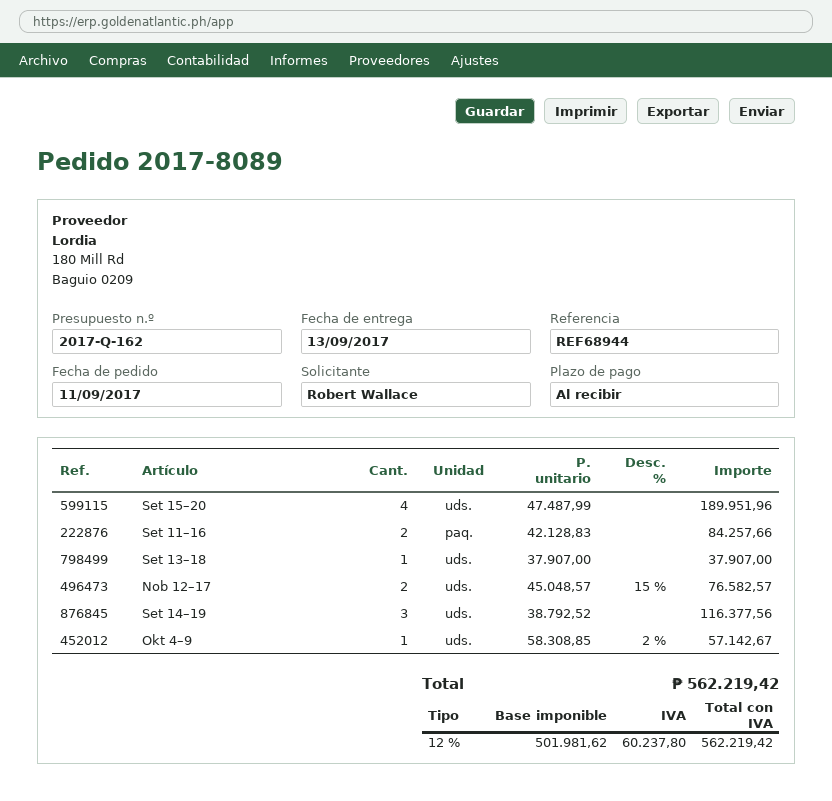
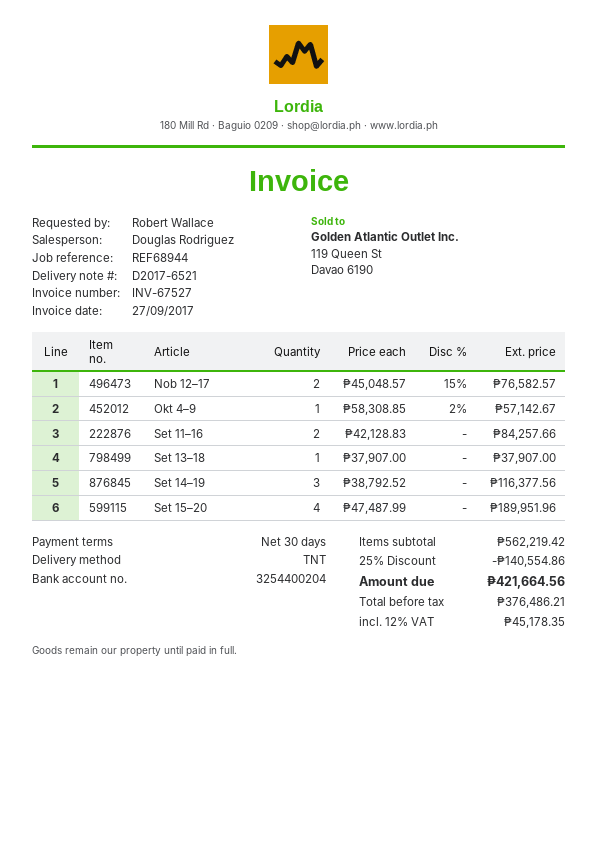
payment terms: on receipt -> 30 days
discount: none -> 25% = 140554.86
net: 501981.62 -> 376486.21
tax: 12% = 60237.80 -> 12% = 45178.35
total: 562219.42 -> 421664.56

